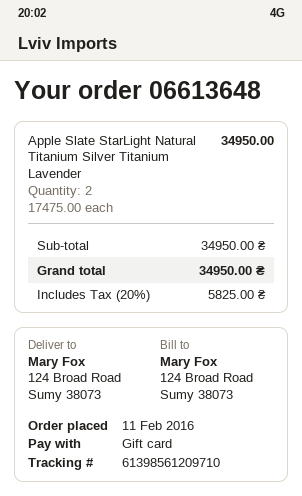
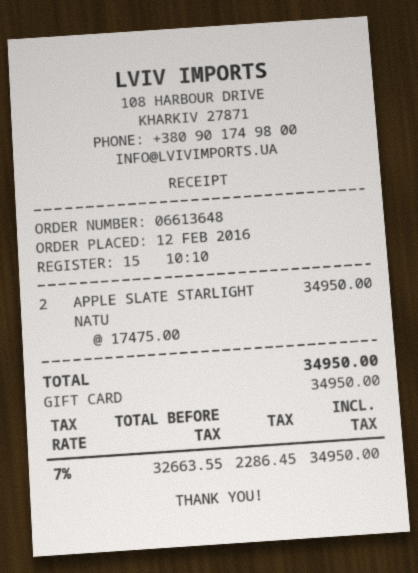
order date: 2016-02-11 -> 2016-02-12
tax: 20% = 5825.00 -> 7% = 2286.45

